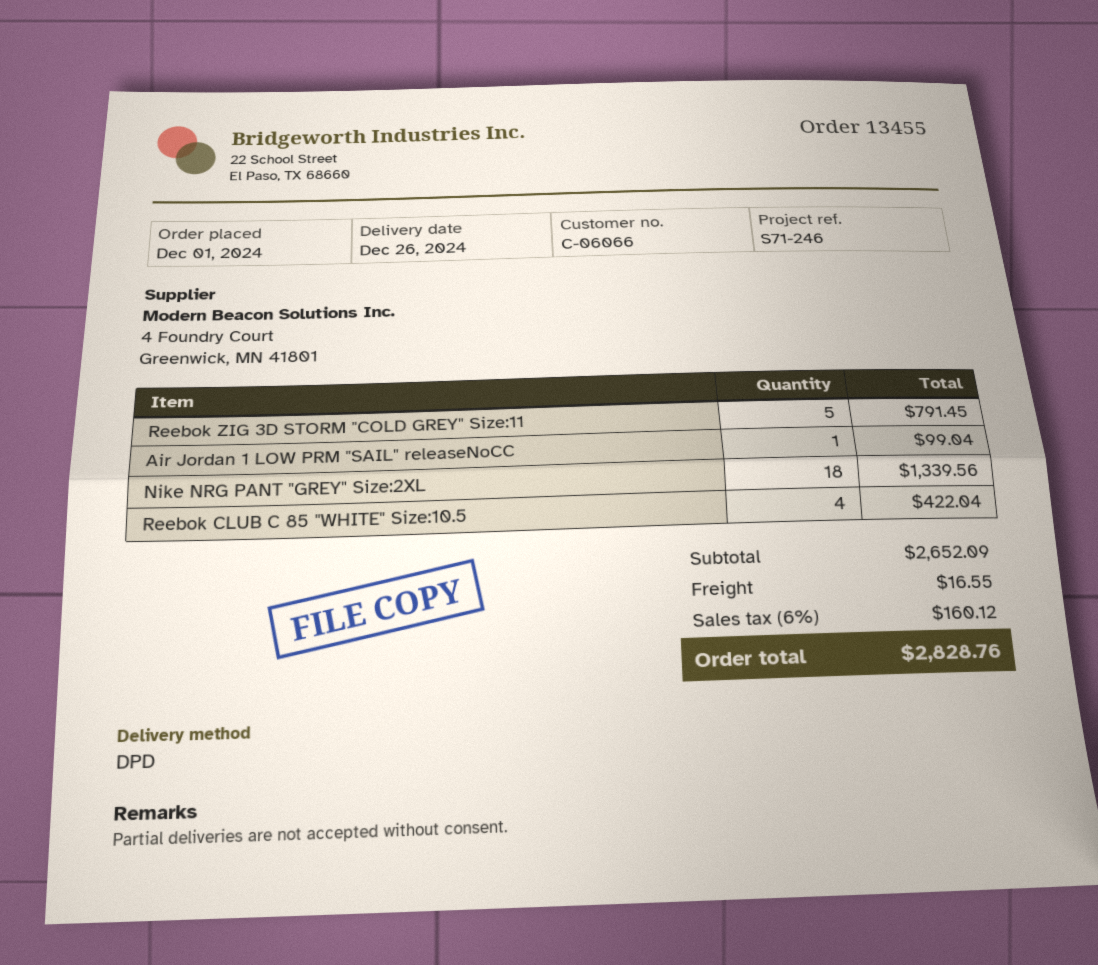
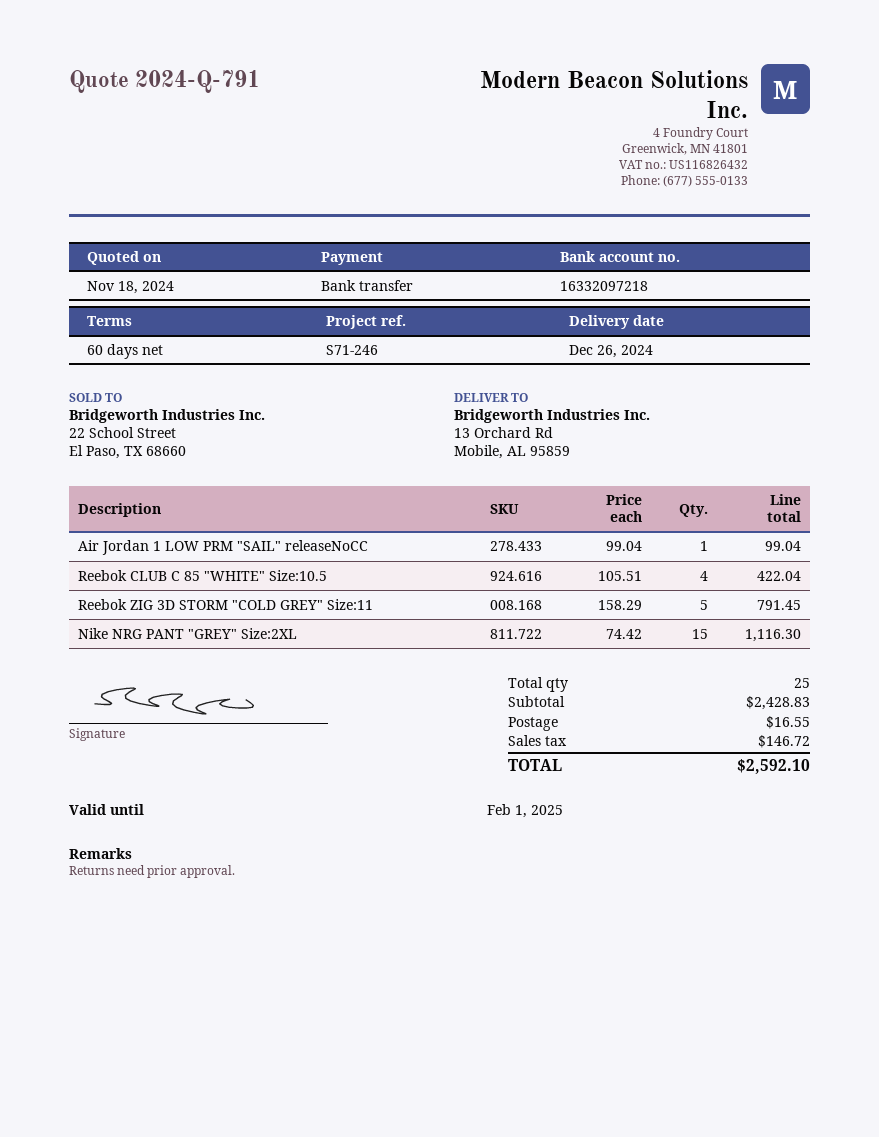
Nike NRG PANT "GREY" Size:2XL: 18 for 1339.56 -> 15 for 1116.30
subtotal: 2652.09 -> 2428.83
tax: 160.12 -> 146.72
total: 2828.76 -> 2592.10

